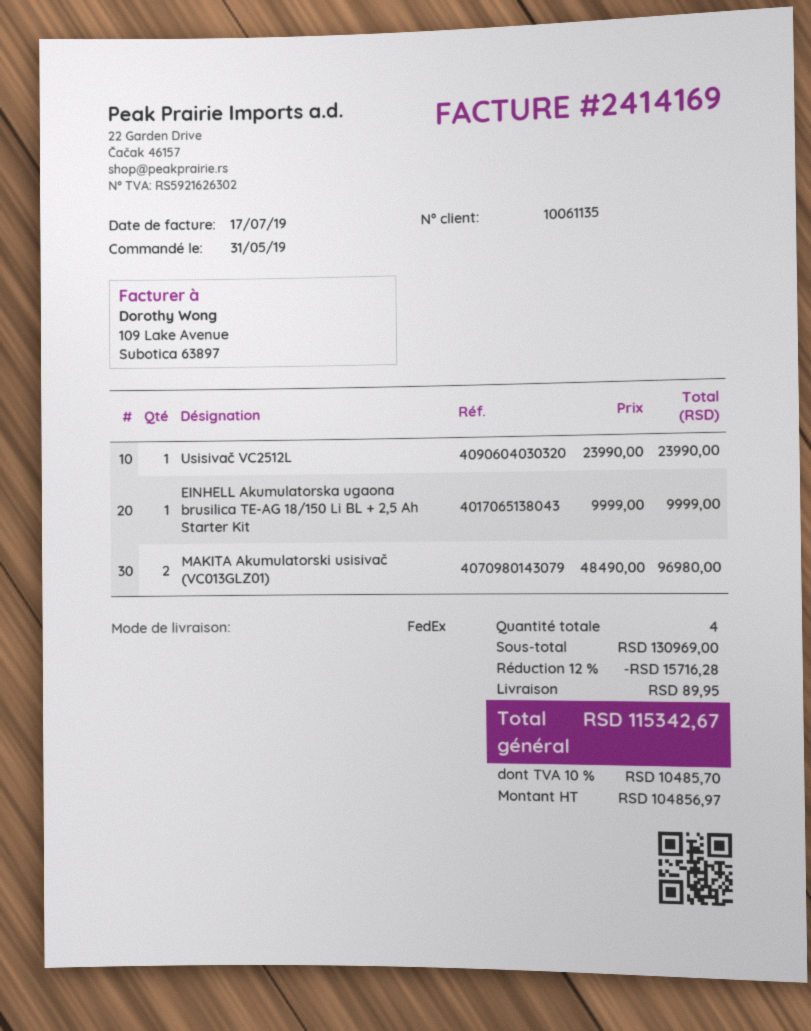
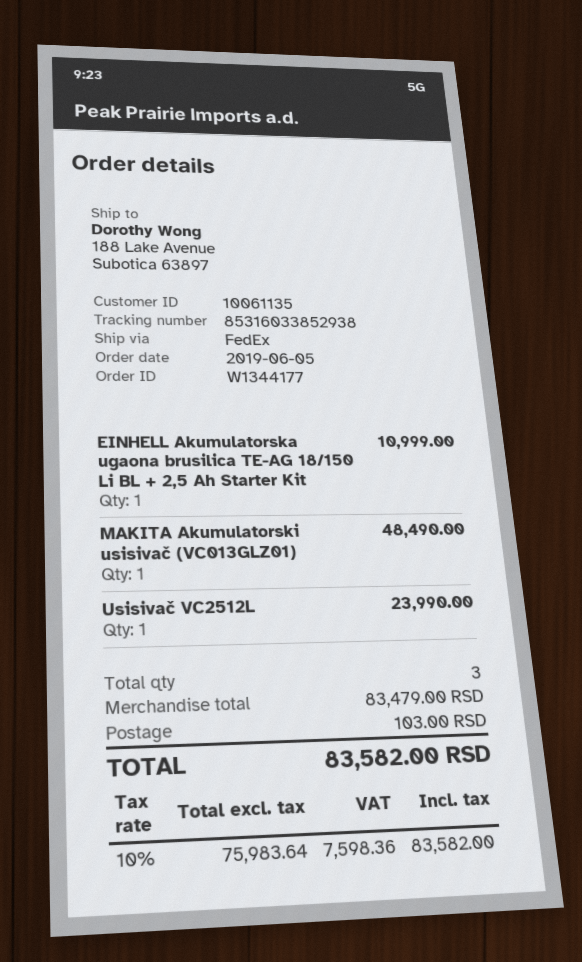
order date: 2019-05-31 -> 2019-06-05
EINHELL Akumulatorska ugaona brusilica TE-AG 18/150 Li BL + 2,5 Ah Starter Kit: 1 for 9999.00 -> 1 for 10999.00
MAKITA Akumulatorski usisivač (VC013GLZ01): 2 for 96980.00 -> 1 for 48490.00
total quantity: 4 -> 3
subtotal: 130969.00 -> 83479.00
discount: 12% = 15716.28 -> none
shipping: 89.95 -> 103.00
net: 104856.97 -> 75983.64
tax: 10% = 10485.70 -> 10% = 7598.36
total: 115342.67 -> 83582.00

